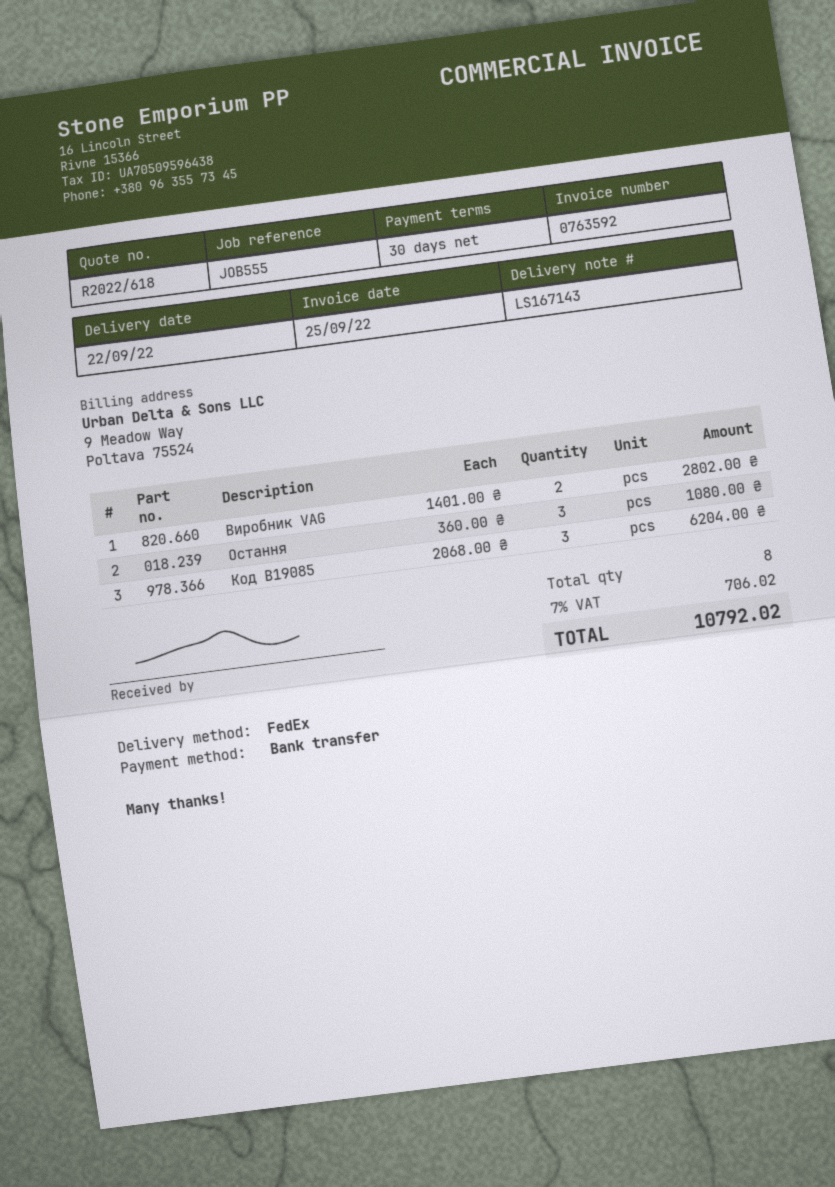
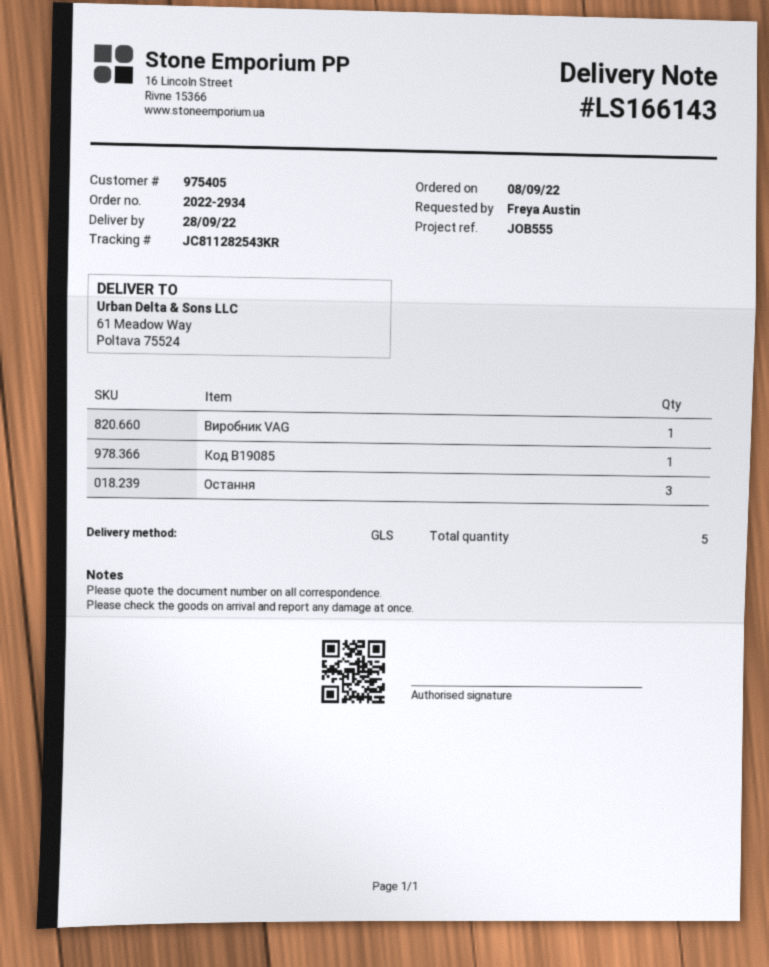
delivery note number: LS167143 -> LS166143
delivery date: 2022-09-22 -> 2022-09-28
shipping method: FedEx -> GLS
Виробник VAG: 2 -> 1
Код B19085: 3 -> 1
total quantity: 8 -> 5

